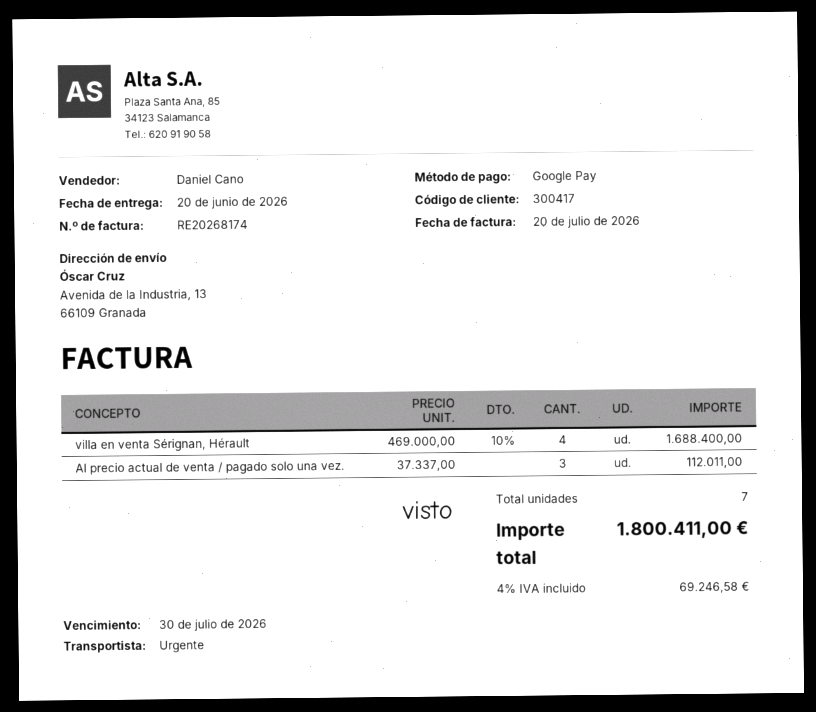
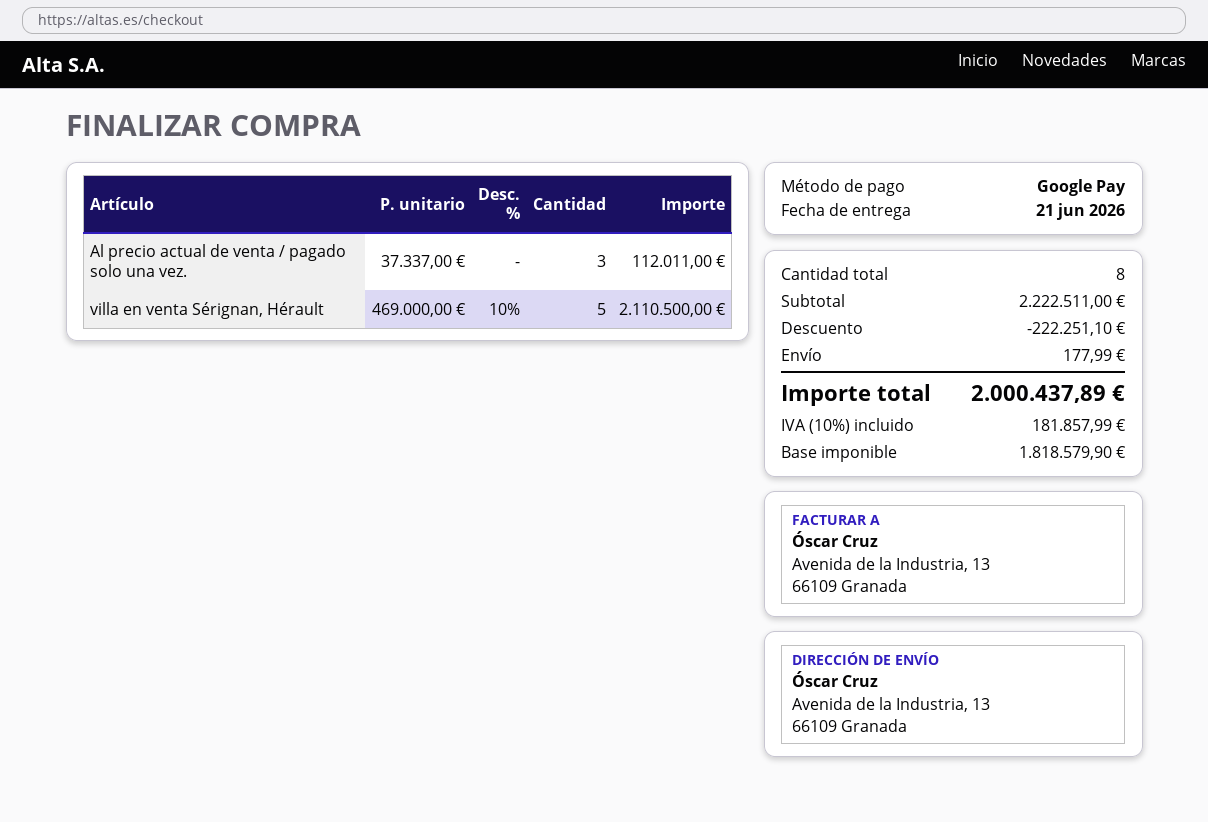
delivery date: 2026-06-20 -> 2026-06-21
villa en venta Sérignan, Hérault: 4 x 469000.00 - 10% = 1688400.00 -> 5 x 469000.00 - 10% = 2110500.00
total quantity: 7 -> 8
discount: none -> 222251.10
shipping: none -> 177.99
tax: 4% = 69246.58 -> 10% = 181857.99
total: 1800411.00 -> 2000437.89

